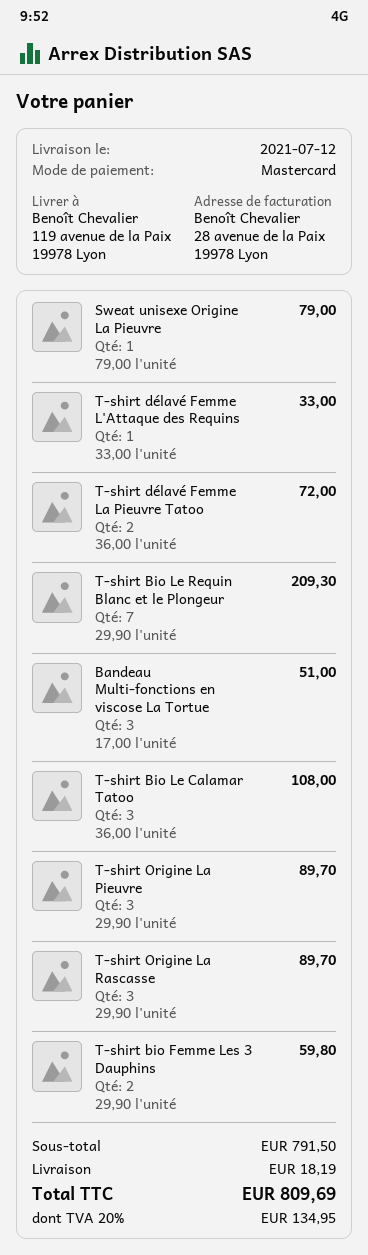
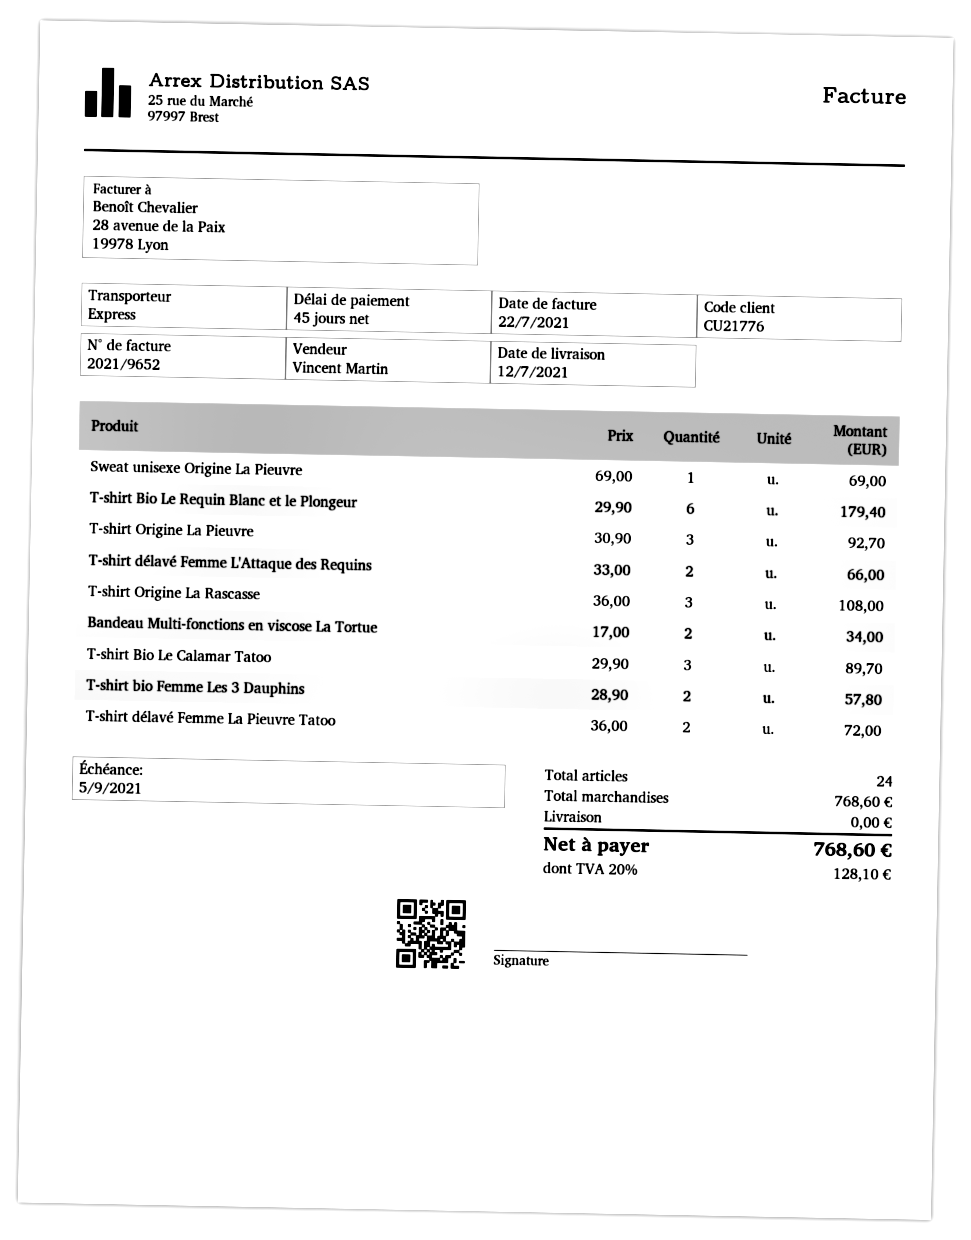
Sweat unisexe Origine La Pieuvre: 1 x 79.00 = 79.00 -> 1 x 69.00 = 69.00
T-shirt délavé Femme L'Attaque des Requins: 1 x 33.00 = 33.00 -> 2 x 33.00 = 66.00
T-shirt Bio Le Requin Blanc et le Plongeur: 7 x 29.90 = 209.30 -> 6 x 29.90 = 179.40
Bandeau Multi-fonctions en viscose La Tortue: 3 x 17.00 = 51.00 -> 2 x 17.00 = 34.00
T-shirt Bio Le Calamar Tatoo: 3 x 36.00 = 108.00 -> 3 x 29.90 = 89.70
T-shirt Origine La Pieuvre: 3 x 29.90 = 89.70 -> 3 x 30.90 = 92.70
T-shirt Origine La Rascasse: 3 x 29.90 = 89.70 -> 3 x 36.00 = 108.00
T-shirt bio Femme Les 3 Dauphins: 2 x 29.90 = 59.80 -> 2 x 28.90 = 57.80
subtotal: 791.50 -> 768.60
shipping: 18.19 -> 0.00
tax: 20% = 134.95 -> 20% = 128.10
total: 809.69 -> 768.60

